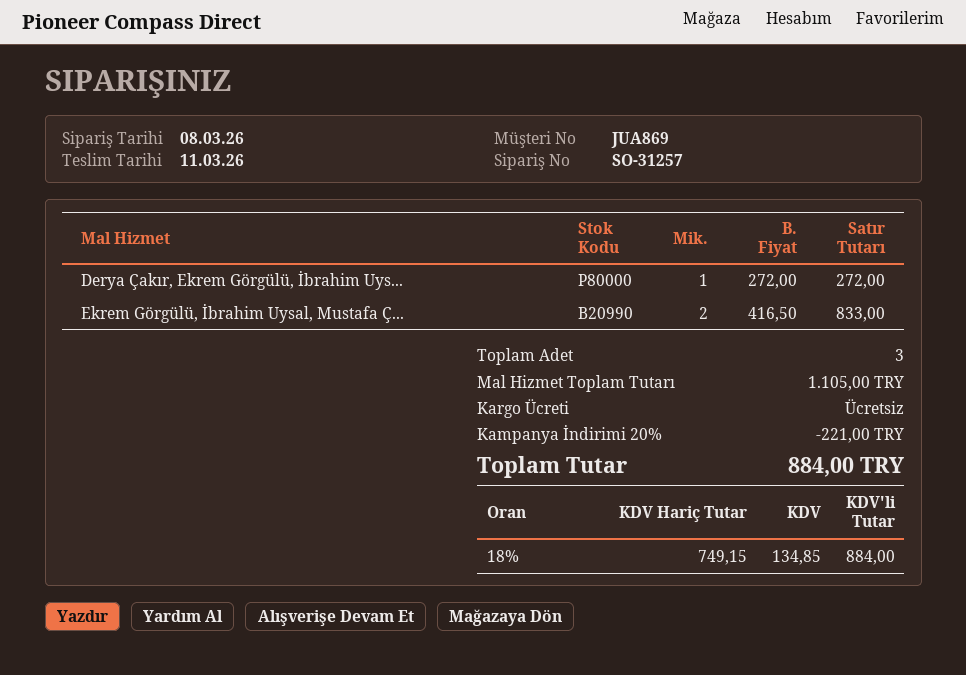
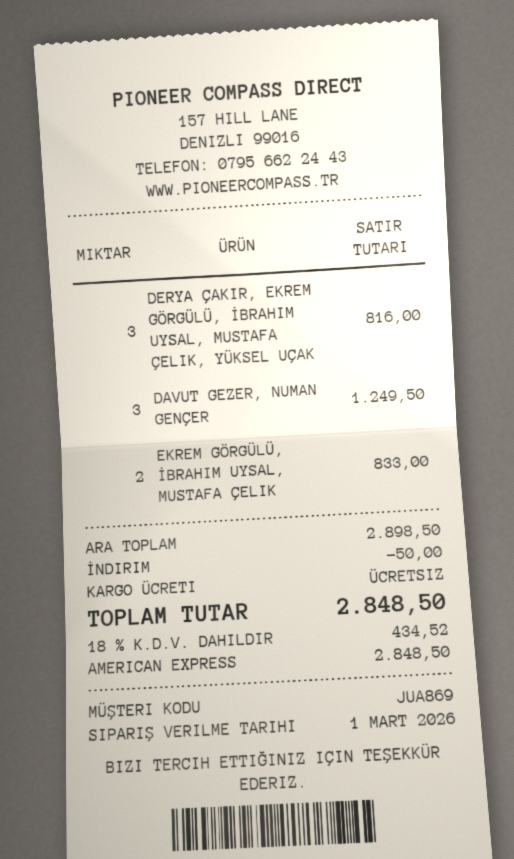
order date: 2026-03-08 -> 2026-03-01
Derya Çakır, Ekrem Görgülü, İbrahim Uys...: 1 for 272.00 -> 3 for 816.00
DAVUT GEZER, NUMAN GENÇER: none -> 3 for 1249.50
subtotal: 1105.00 -> 2898.50
discount: 221.00 -> 50.00
tax: 18% = 134.85 -> 18% = 434.52
total: 884.00 -> 2848.50

